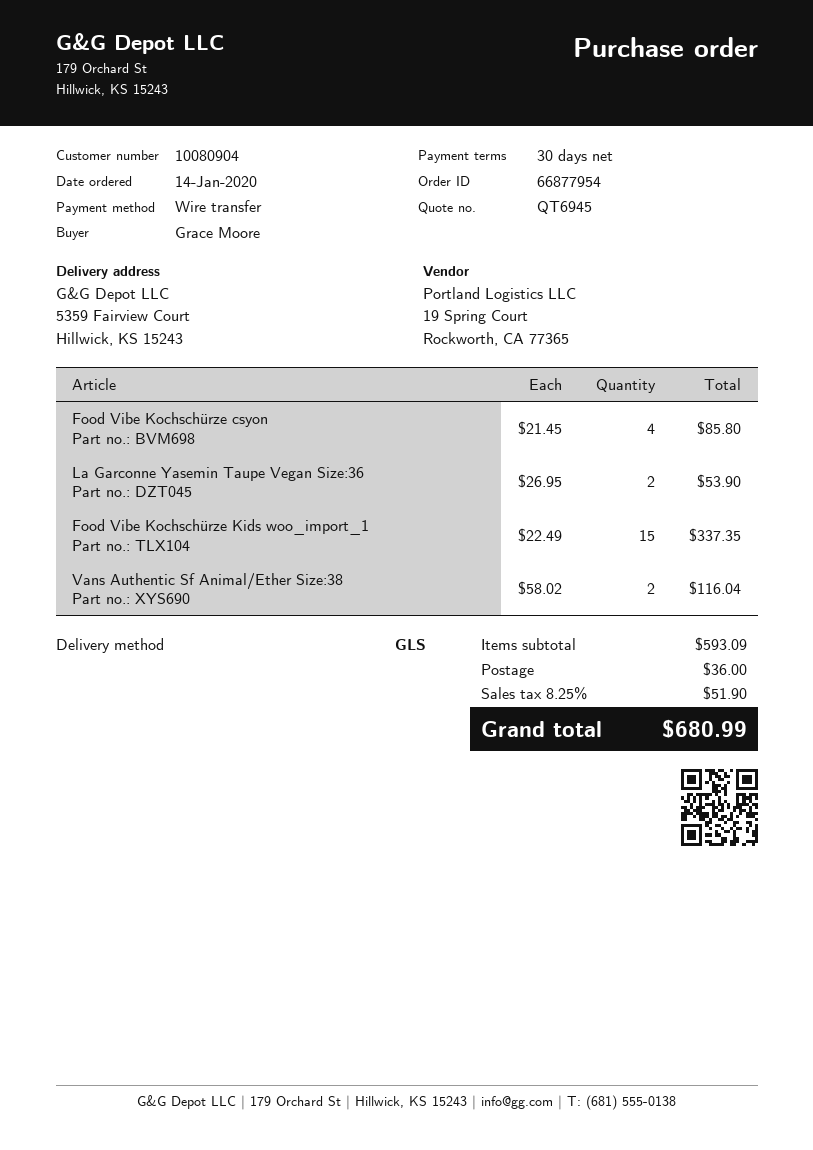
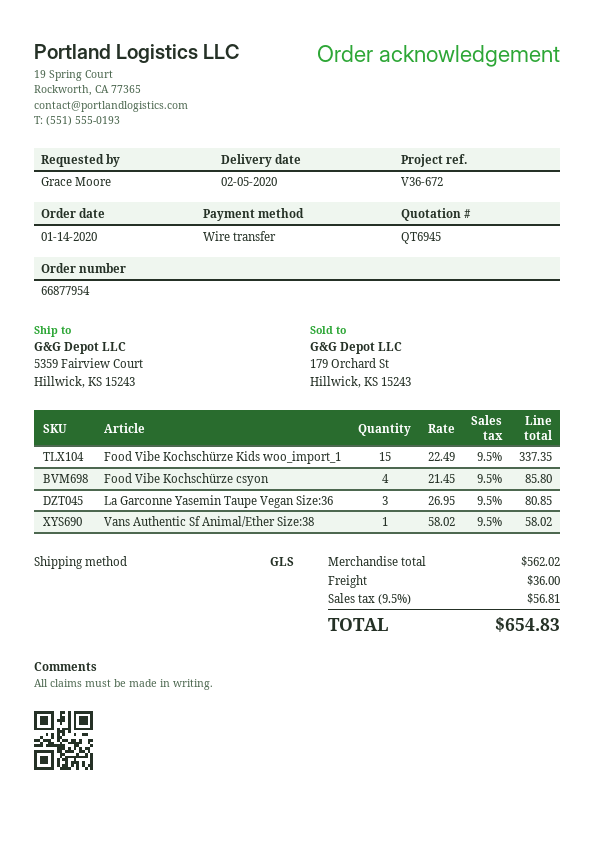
La Garconne Yasemin Taupe Vegan Size:36: 2 x 26.95 = 53.90 -> 3 x 26.95 = 80.85
Vans Authentic Sf Animal/Ether Size:38: 2 x 58.02 = 116.04 -> 1 x 58.02 = 58.02
subtotal: 593.09 -> 562.02
tax: 8.25% = 51.90 -> 9.5% = 56.81
total: 680.99 -> 654.83

